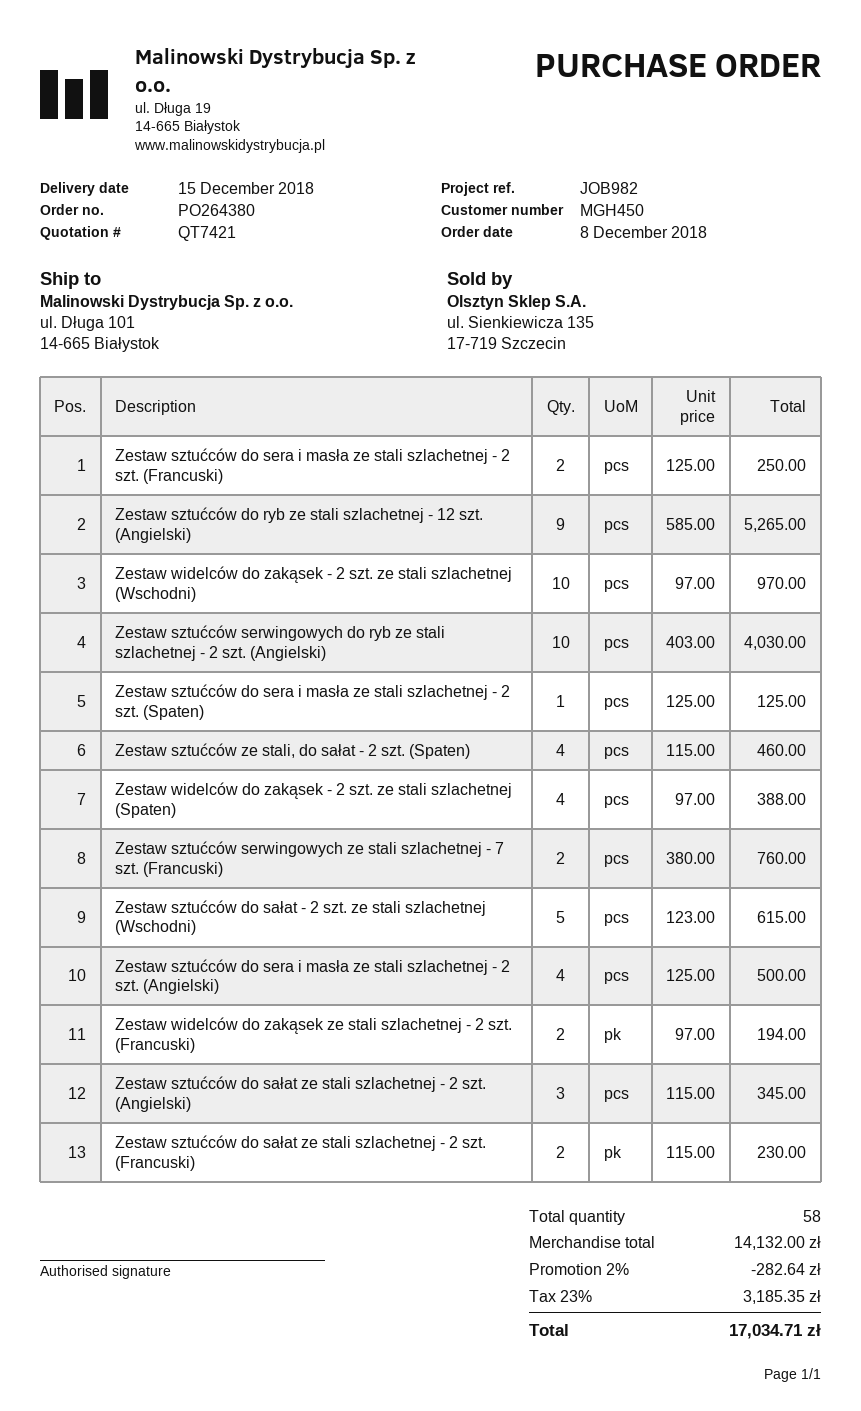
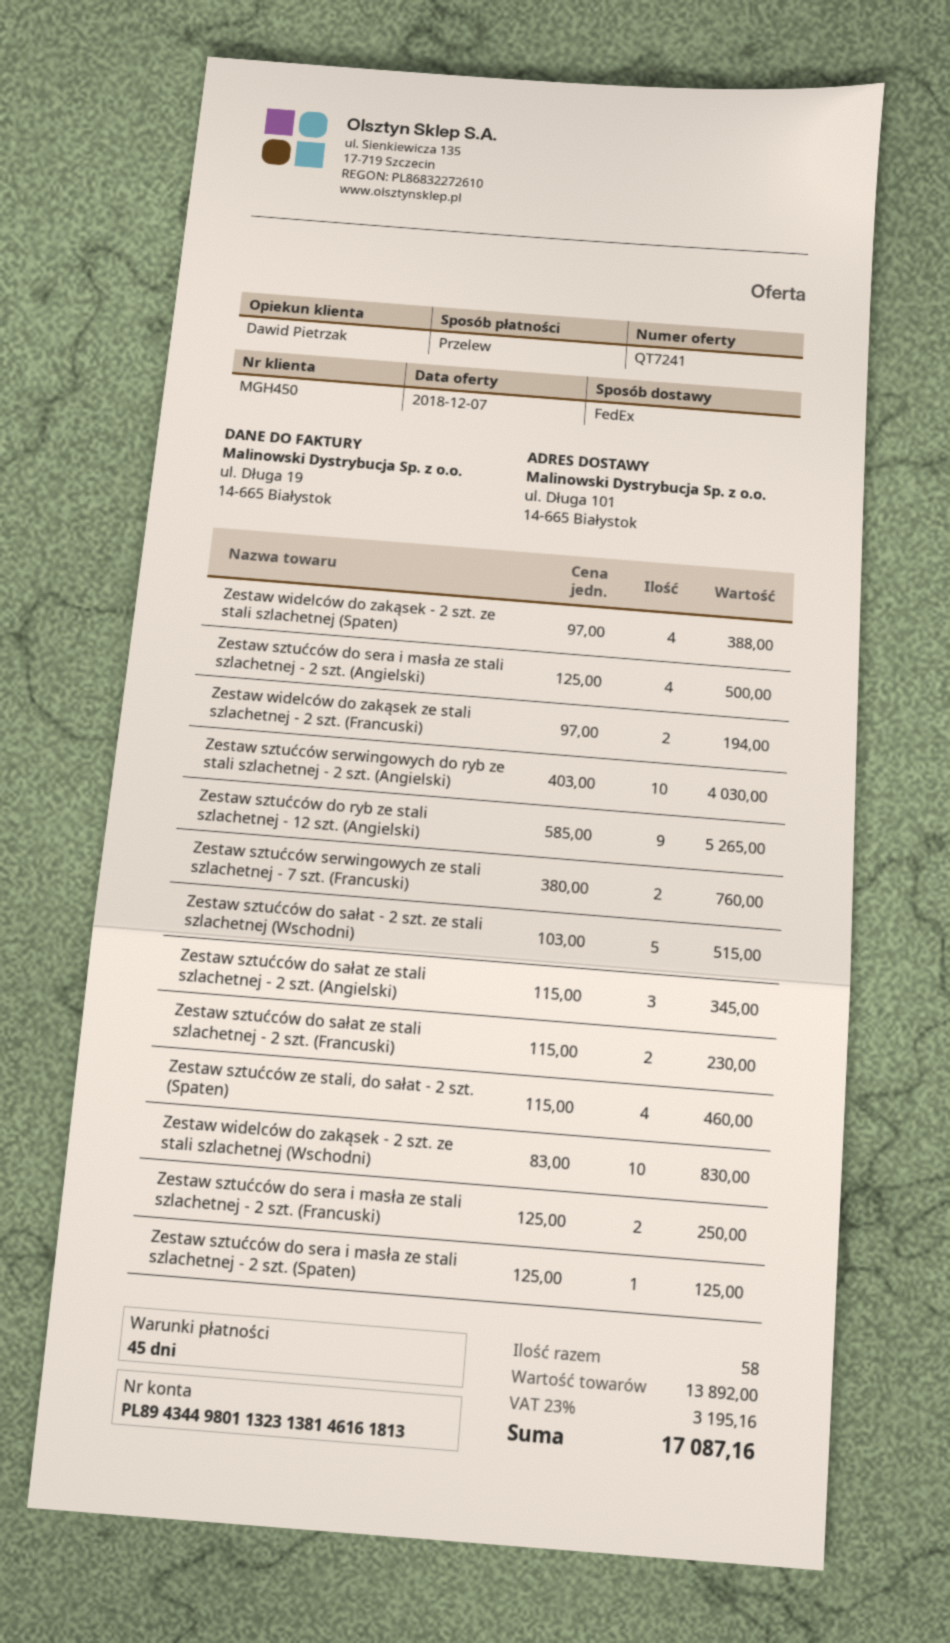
quote number: QT7421 -> QT7241
Zestaw widelców do zakąsek - 2 szt. ze stali szlachetnej (Wschodni): 10 x 97.00 = 970.00 -> 10 x 83.00 = 830.00
Zestaw sztućców do sałat - 2 szt. ze stali szlachetnej (Wschodni): 5 x 123.00 = 615.00 -> 5 x 103.00 = 515.00
subtotal: 14132.00 -> 13892.00
discount: 2% = 282.64 -> none
tax: 23% = 3185.35 -> 23% = 3195.16
total: 17034.71 -> 17087.16

